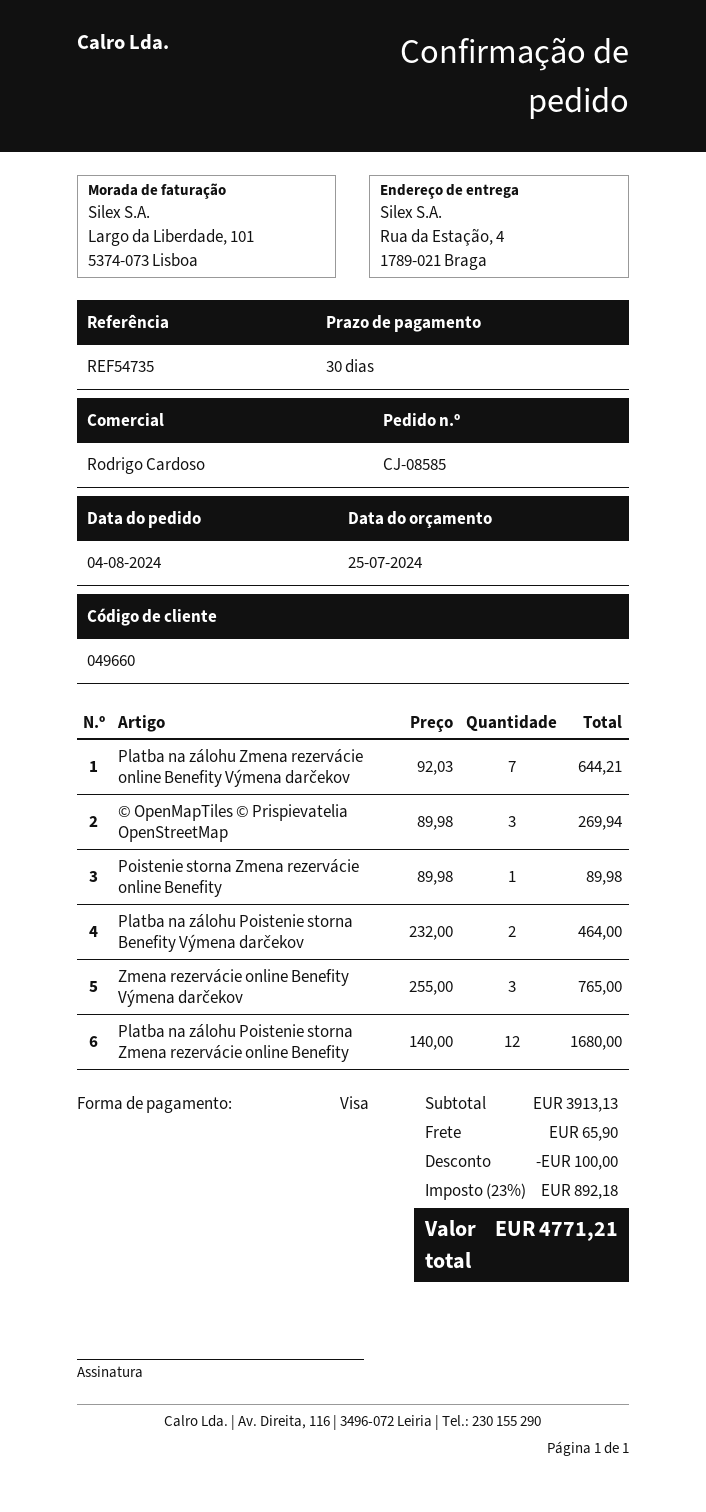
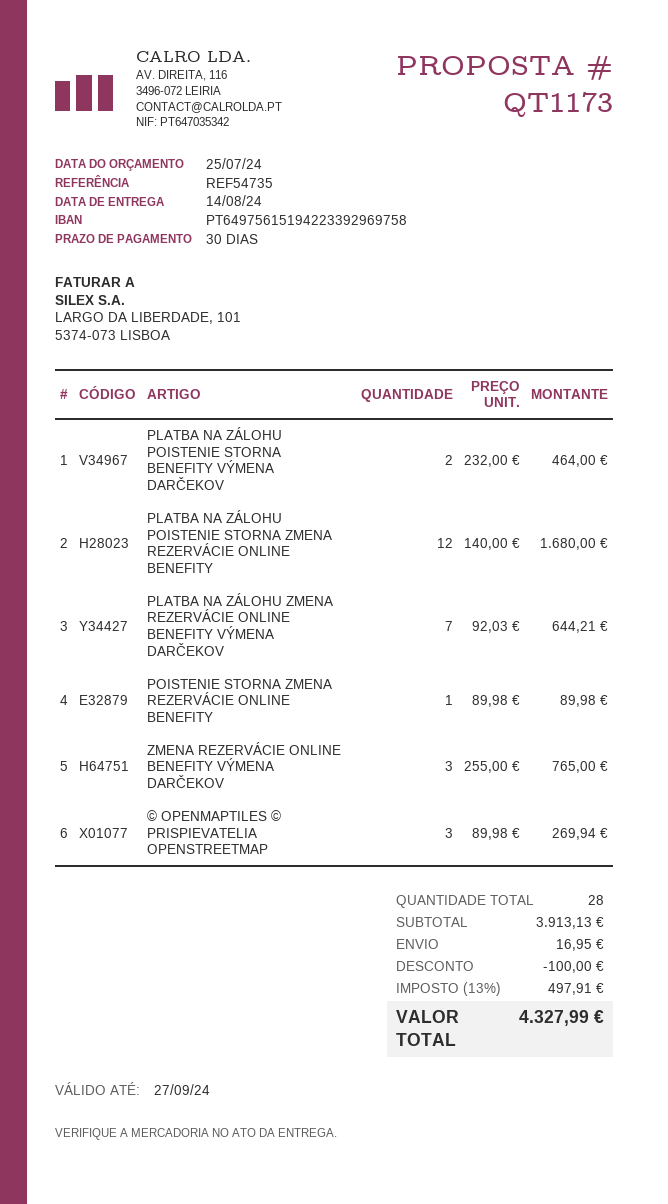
shipping: 65.90 -> 16.95
tax: 23% = 892.18 -> 13% = 497.91
total: 4771.21 -> 4327.99

